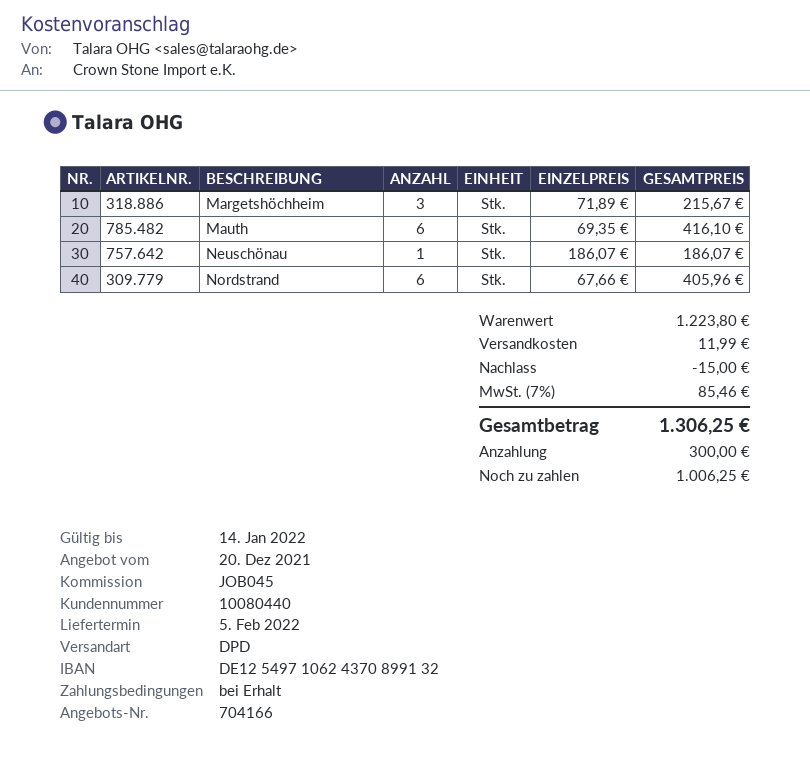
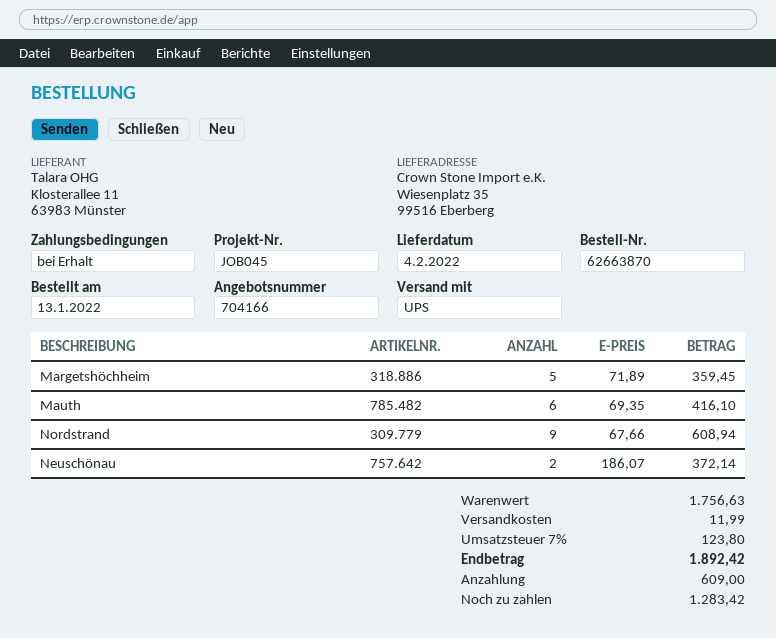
delivery date: 2022-02-05 -> 2022-02-04
shipping method: DPD -> UPS
Margetshöchheim: 3 x 71.89 = 215.67 -> 5 x 71.89 = 359.45
Neuschönau: 1 x 186.07 = 186.07 -> 2 x 186.07 = 372.14
Nordstrand: 6 x 67.66 = 405.96 -> 9 x 67.66 = 608.94
subtotal: 1223.80 -> 1756.63
discount: 15.00 -> none
tax: 7% = 85.46 -> 7% = 123.80
total: 1306.25 -> 1892.42
deposit: 300.00 -> 609.00
balance: 1006.25 -> 1283.42

